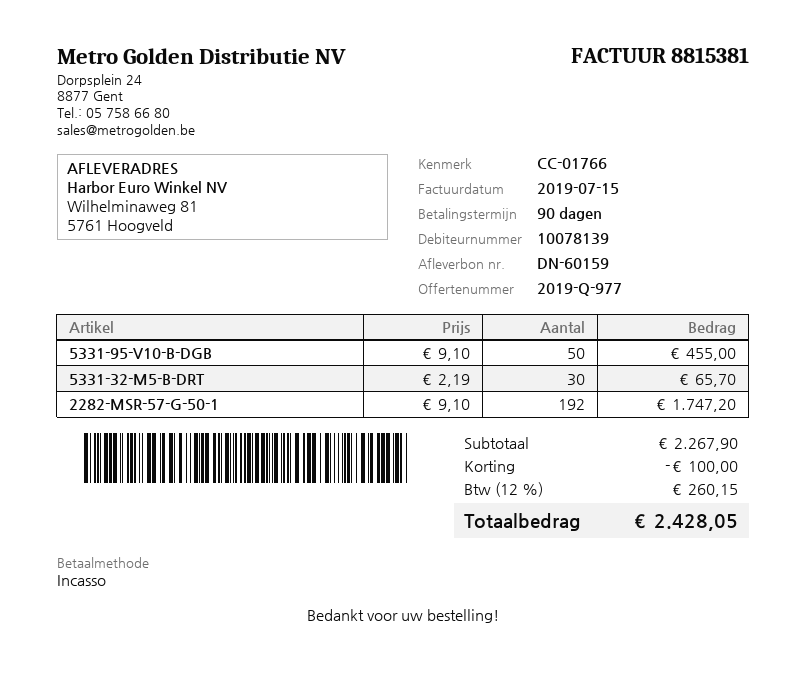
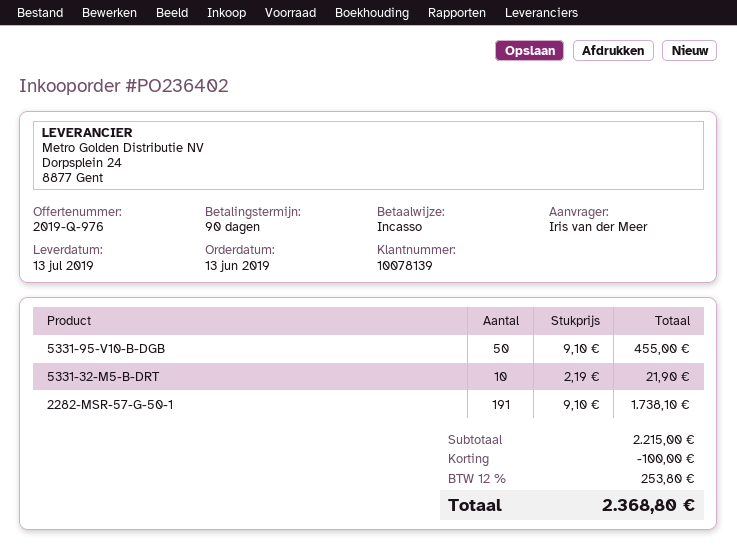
quote number: 2019-Q-977 -> 2019-Q-976
5331-32-M5-B-DRT: 30 x 2.19 = 65.70 -> 10 x 2.19 = 21.90
2282-MSR-57-G-50-1: 192 x 9.10 = 1747.20 -> 191 x 9.10 = 1738.10
subtotal: 2267.90 -> 2215.00
tax: 12% = 260.15 -> 12% = 253.80
total: 2428.05 -> 2368.80

